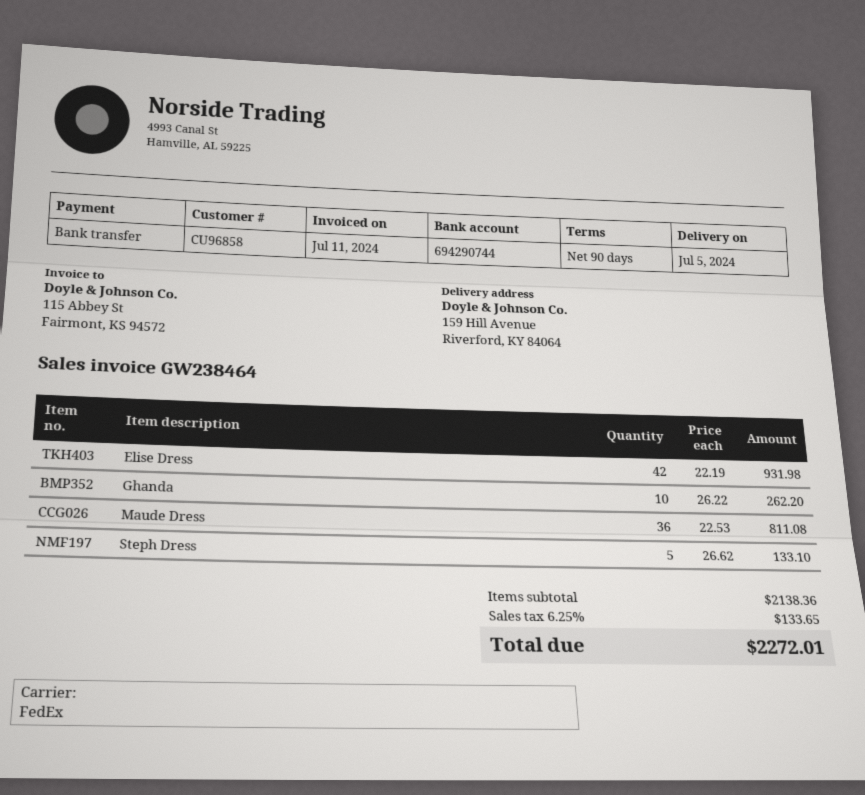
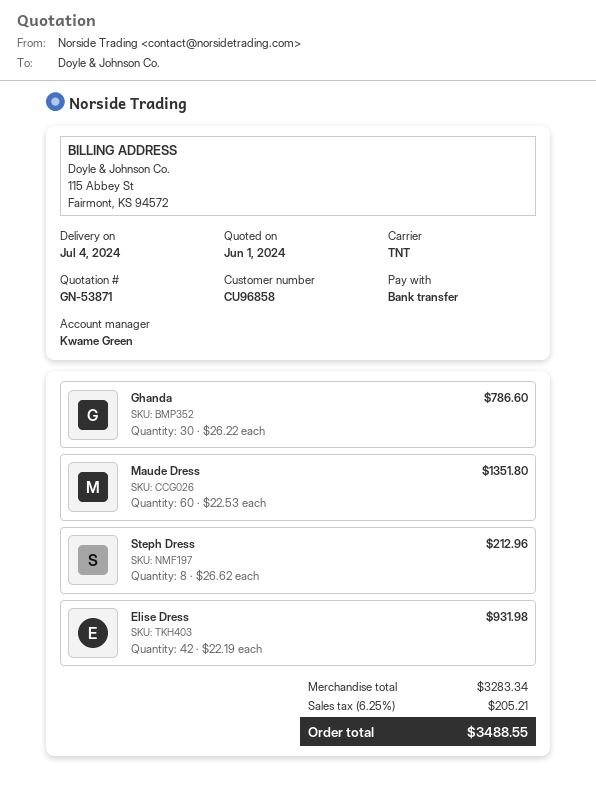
delivery date: 2024-07-05 -> 2024-07-04
shipping method: FedEx -> TNT
Ghanda: 10 x 26.22 = 262.20 -> 30 x 26.22 = 786.60
Maude Dress: 36 x 22.53 = 811.08 -> 60 x 22.53 = 1351.80
Steph Dress: 5 x 26.62 = 133.10 -> 8 x 26.62 = 212.96
subtotal: 2138.36 -> 3283.34
tax: 6.25% = 133.65 -> 6.25% = 205.21
total: 2272.01 -> 3488.55

